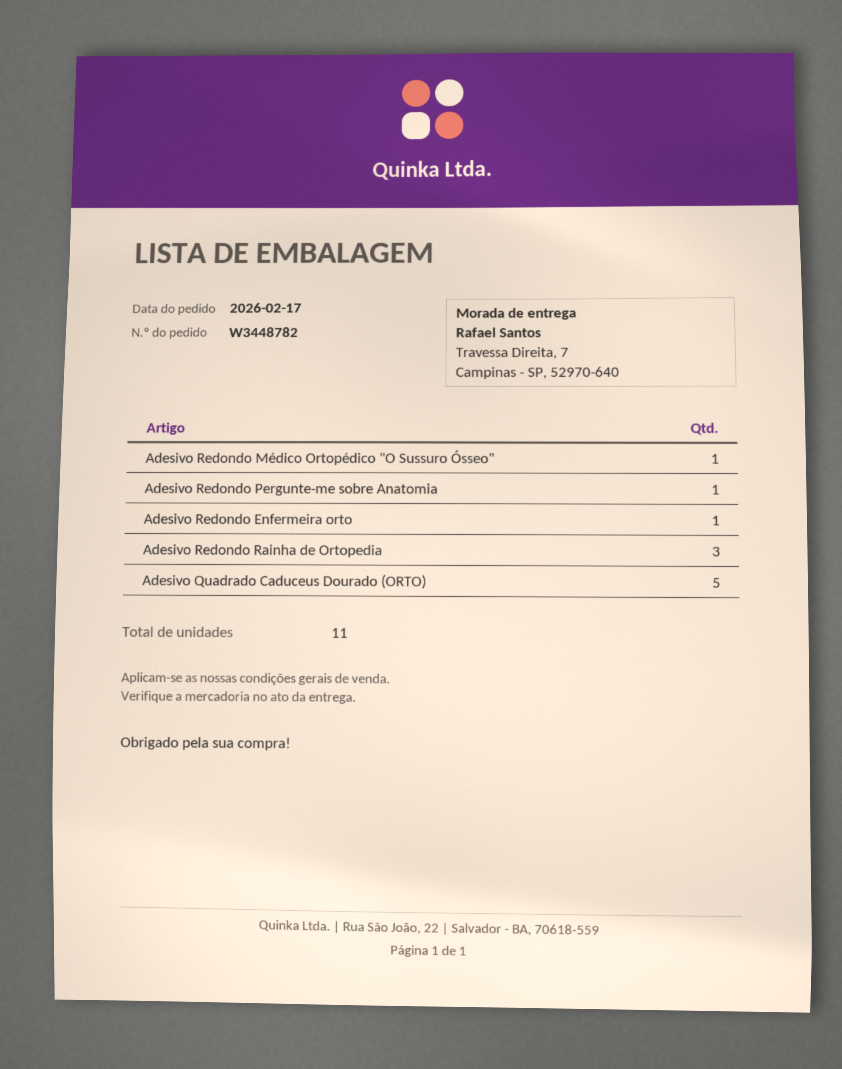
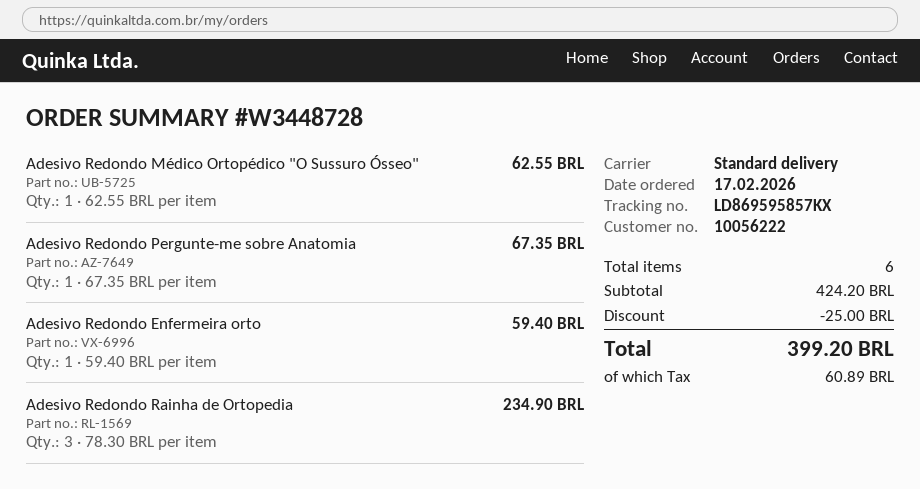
order number: W3448782 -> W3448728
Adesivo Quadrado Caduceus Dourado (ORTO): 5 -> none
total quantity: 11 -> 6

